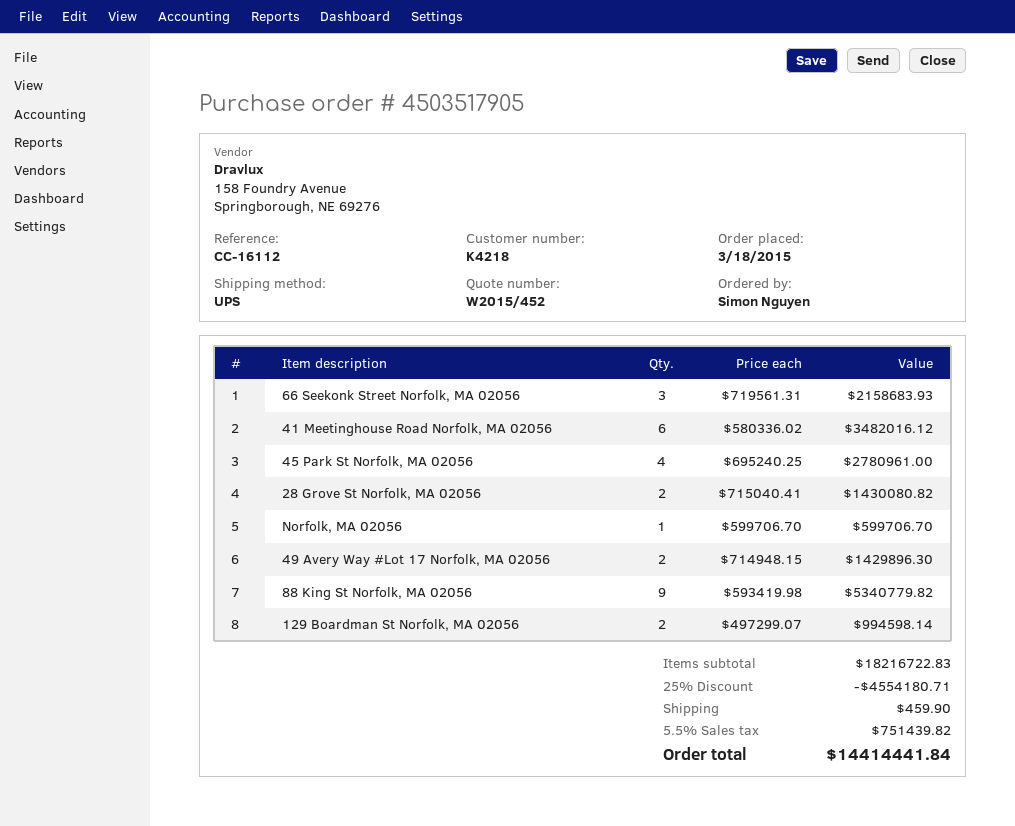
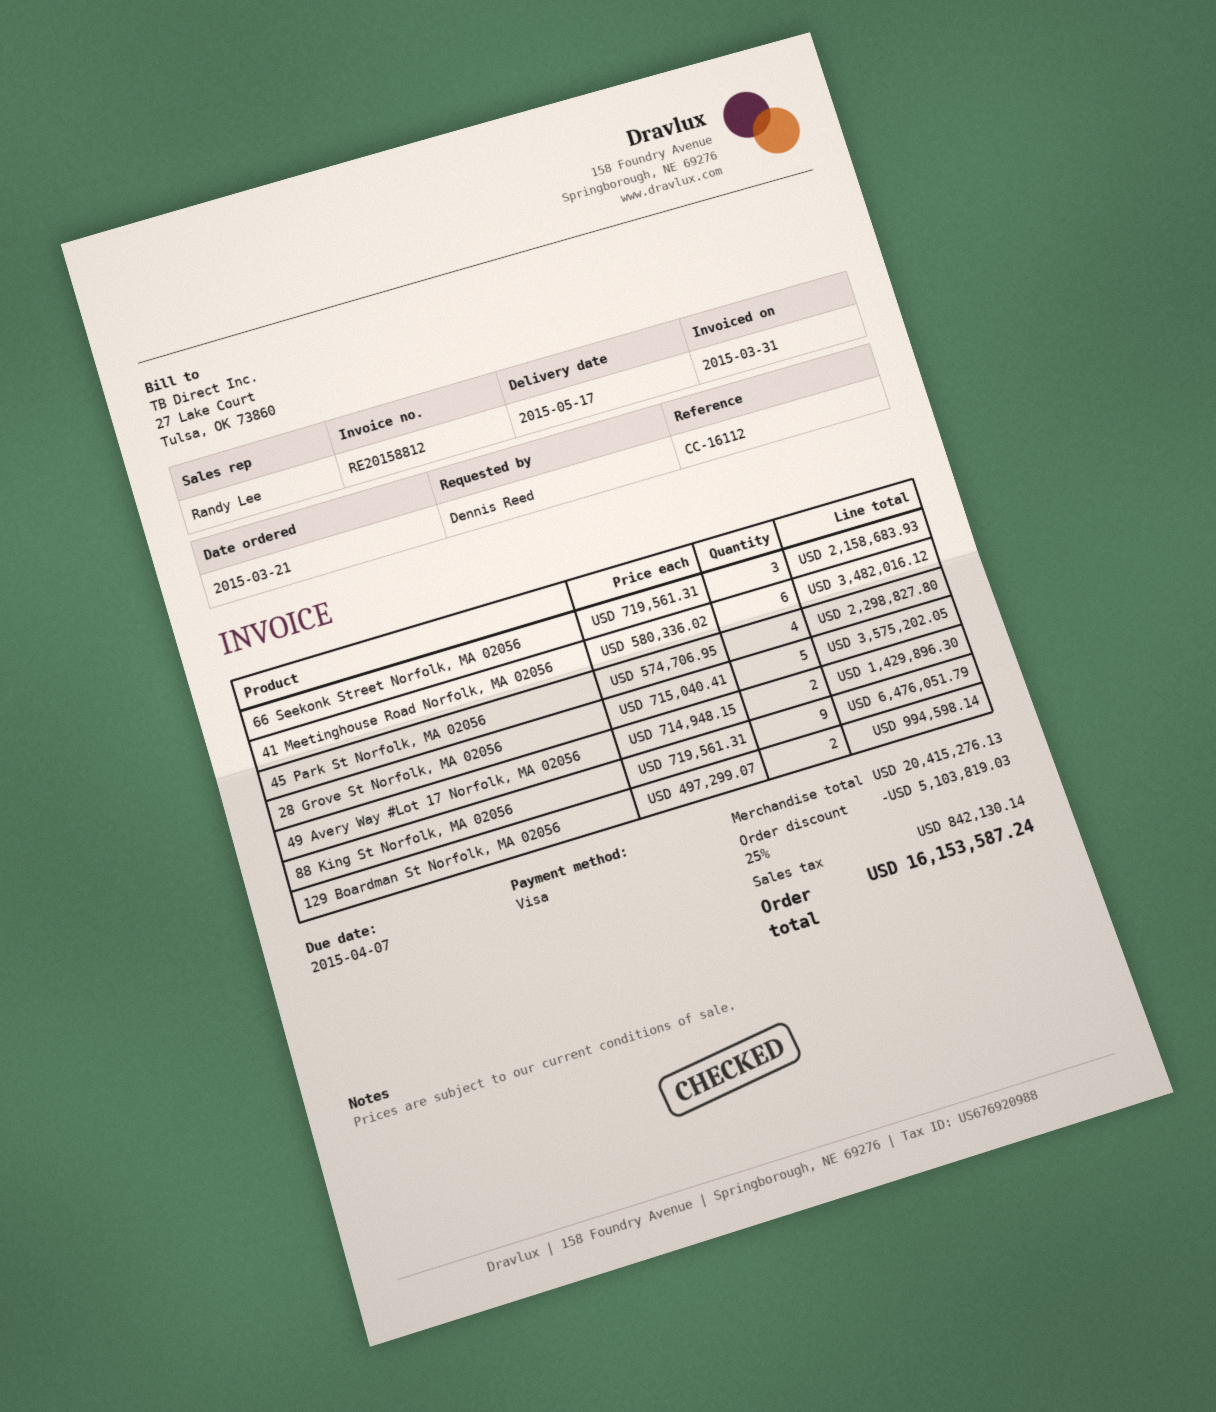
order date: 2015-03-18 -> 2015-03-21
ordered by: Simon Nguyen -> Dennis Reed
45 Park St Norfolk, MA 02056: 4 x 695240.25 = 2780961.00 -> 4 x 574706.95 = 2298827.80
28 Grove St Norfolk, MA 02056: 2 x 715040.41 = 1430080.82 -> 5 x 715040.41 = 3575202.05
Norfolk, MA 02056: 1 x 599706.70 = 599706.70 -> none
88 King St Norfolk, MA 02056: 9 x 593419.98 = 5340779.82 -> 9 x 719561.31 = 6476051.79
subtotal: 18216722.83 -> 20415276.13
discount: 25% = 4554180.71 -> 25% = 5103819.03
shipping: 459.90 -> none
tax: 751439.82 -> 842130.14
total: 14414441.84 -> 16153587.24

